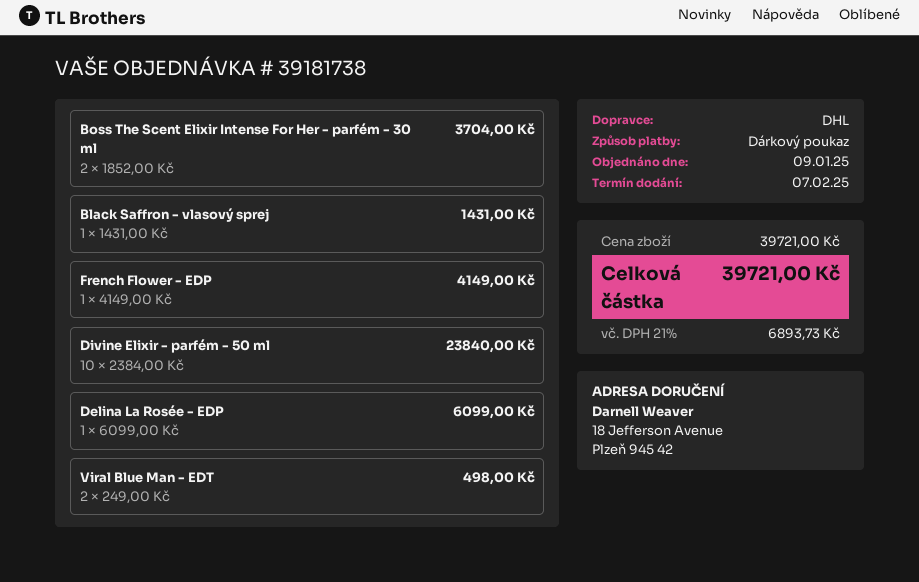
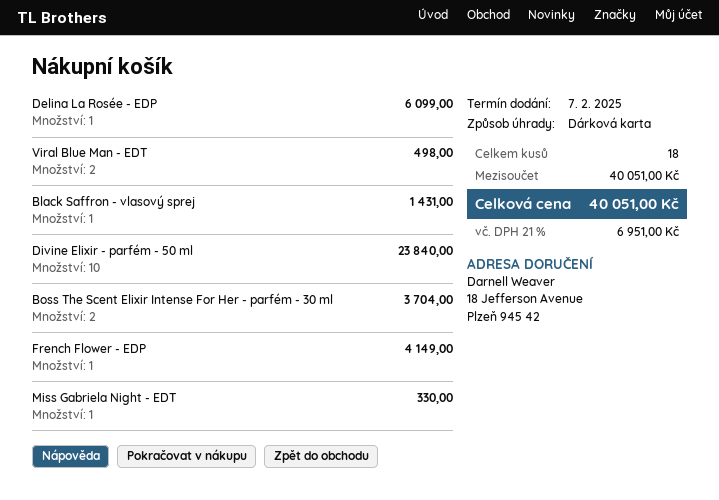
Miss Gabriela Night - EDT: none -> 1 for 330.00
subtotal: 39721.00 -> 40051.00
tax: 21% = 6893.73 -> 21% = 6951.00
total: 39721.00 -> 40051.00

